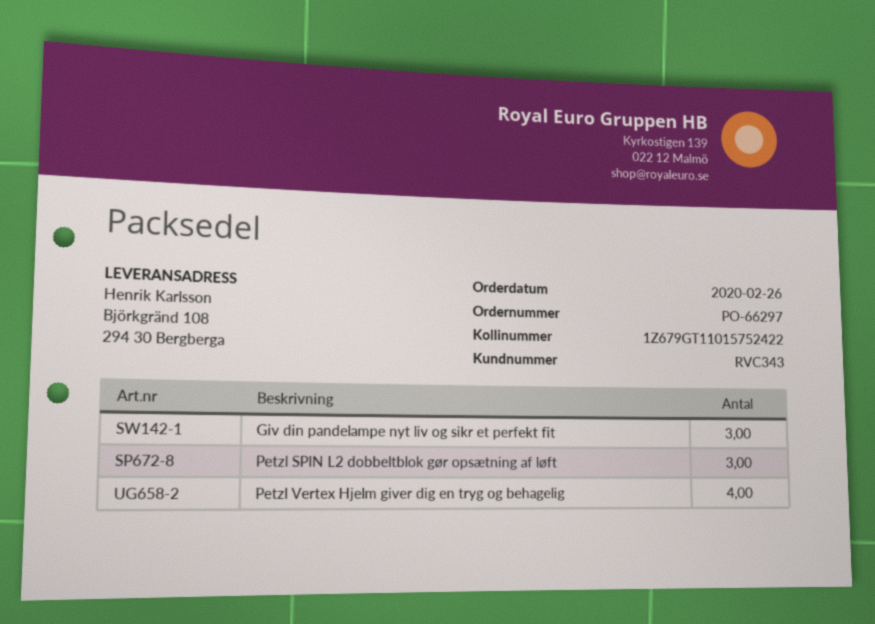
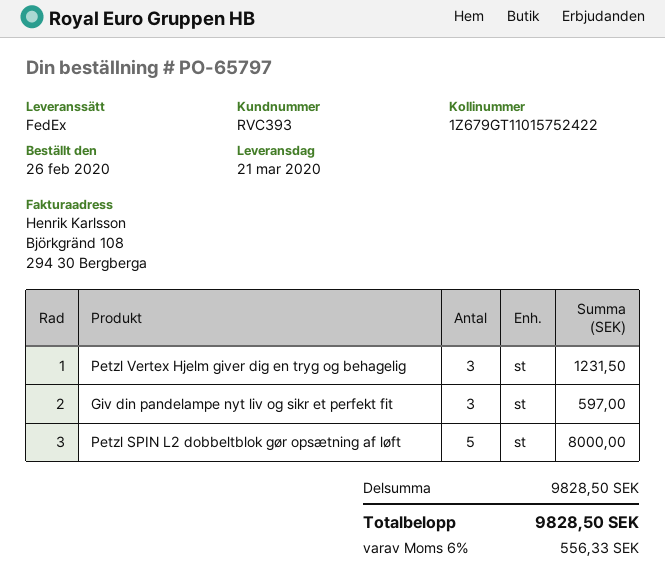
order number: PO-66297 -> PO-65797
customer number: RVC343 -> RVC393
Petzl SPIN L2 dobbeltblok gør opsætning af løft: 3 -> 5
Petzl Vertex Hjelm giver dig en tryg og behagelig: 4 -> 3

